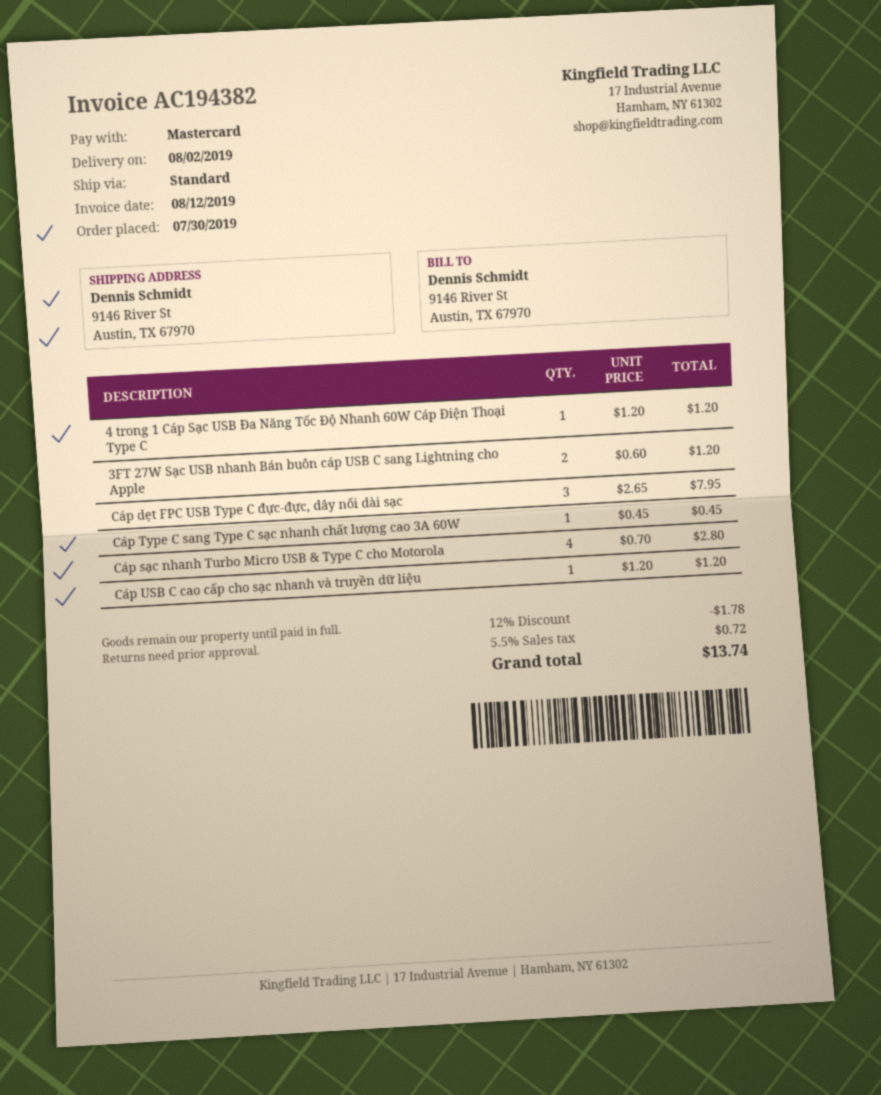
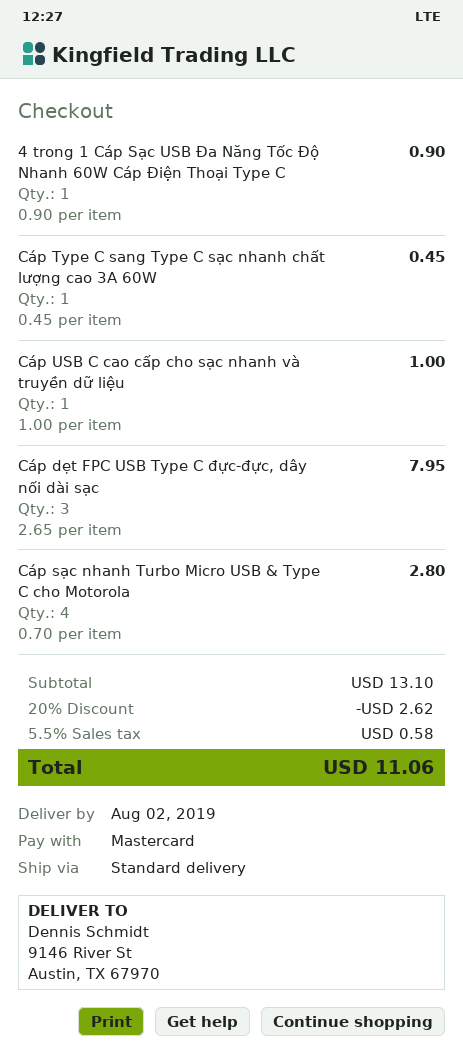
4 trong 1 Cáp Sạc USB Đa Năng Tốc Độ Nhanh 60W Cáp Điện Thoại Type C: 1 x 1.20 = 1.20 -> 1 x 0.90 = 0.90
3FT 27W Sạc USB nhanh Bán buôn cáp USB C sang Lightning cho Apple: 2 x 0.60 = 1.20 -> none
Cáp USB C cao cấp cho sạc nhanh và truyền dữ liệu: 1 x 1.20 = 1.20 -> 1 x 1.00 = 1.00
discount: 12% = 1.78 -> 20% = 2.62
tax: 5.5% = 0.72 -> 5.5% = 0.58
total: 13.74 -> 11.06

